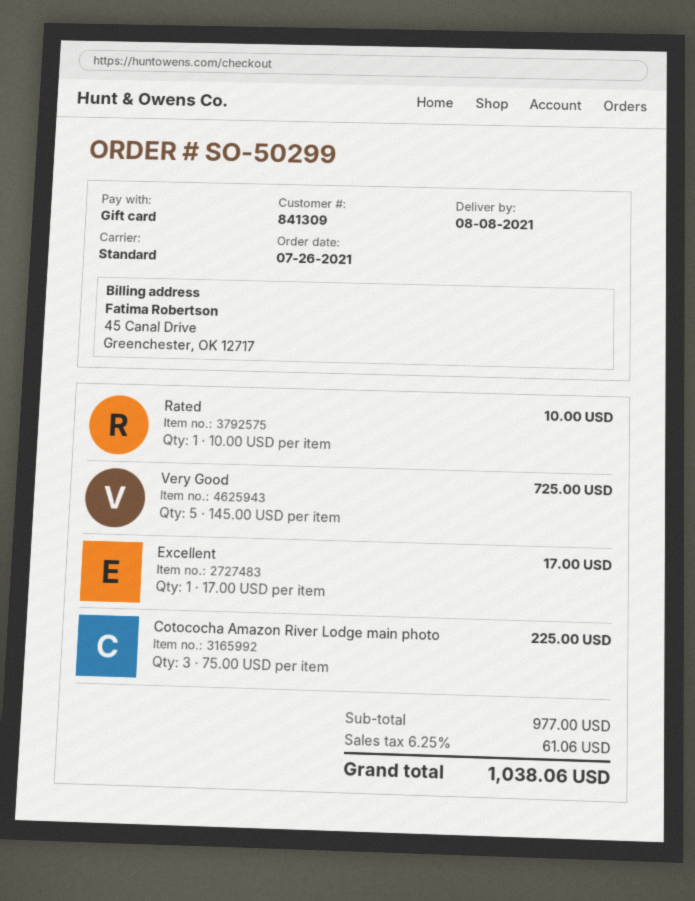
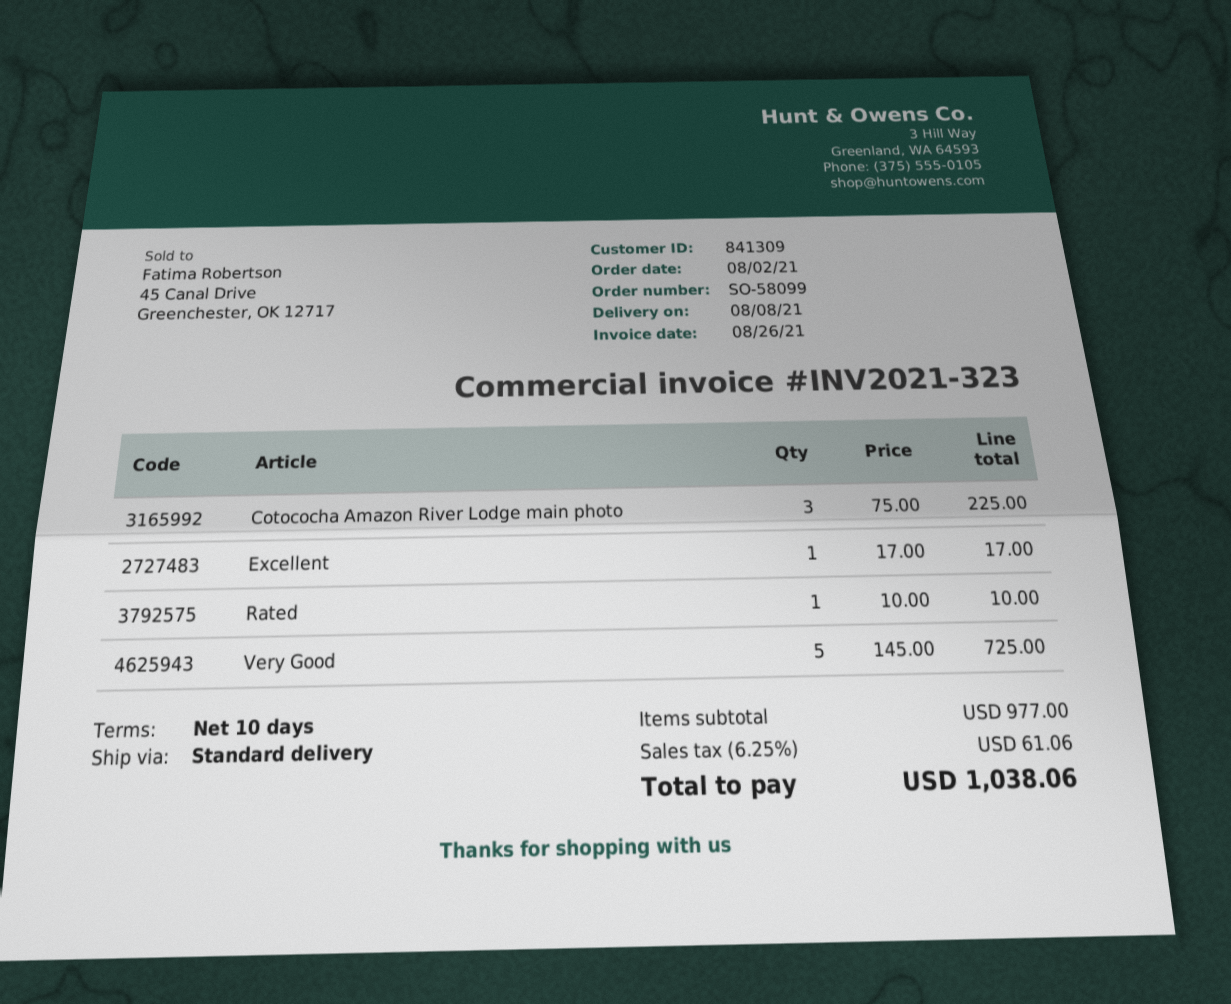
order number: SO-50299 -> SO-58099
order date: 2021-07-26 -> 2021-08-02

